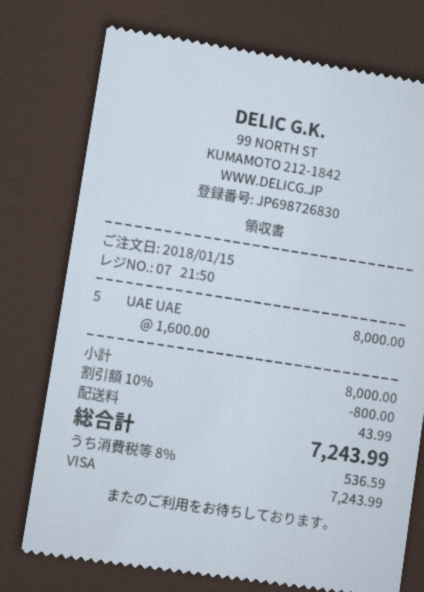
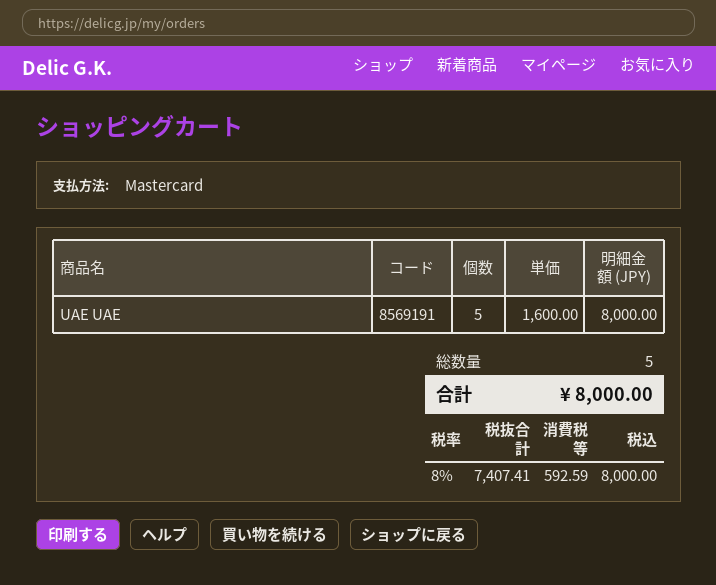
payment method: Visa -> Mastercard
discount: 10% = 800.00 -> none
shipping: 43.99 -> none
tax: 8% = 536.59 -> 8% = 592.59
total: 7243.99 -> 8000.00

